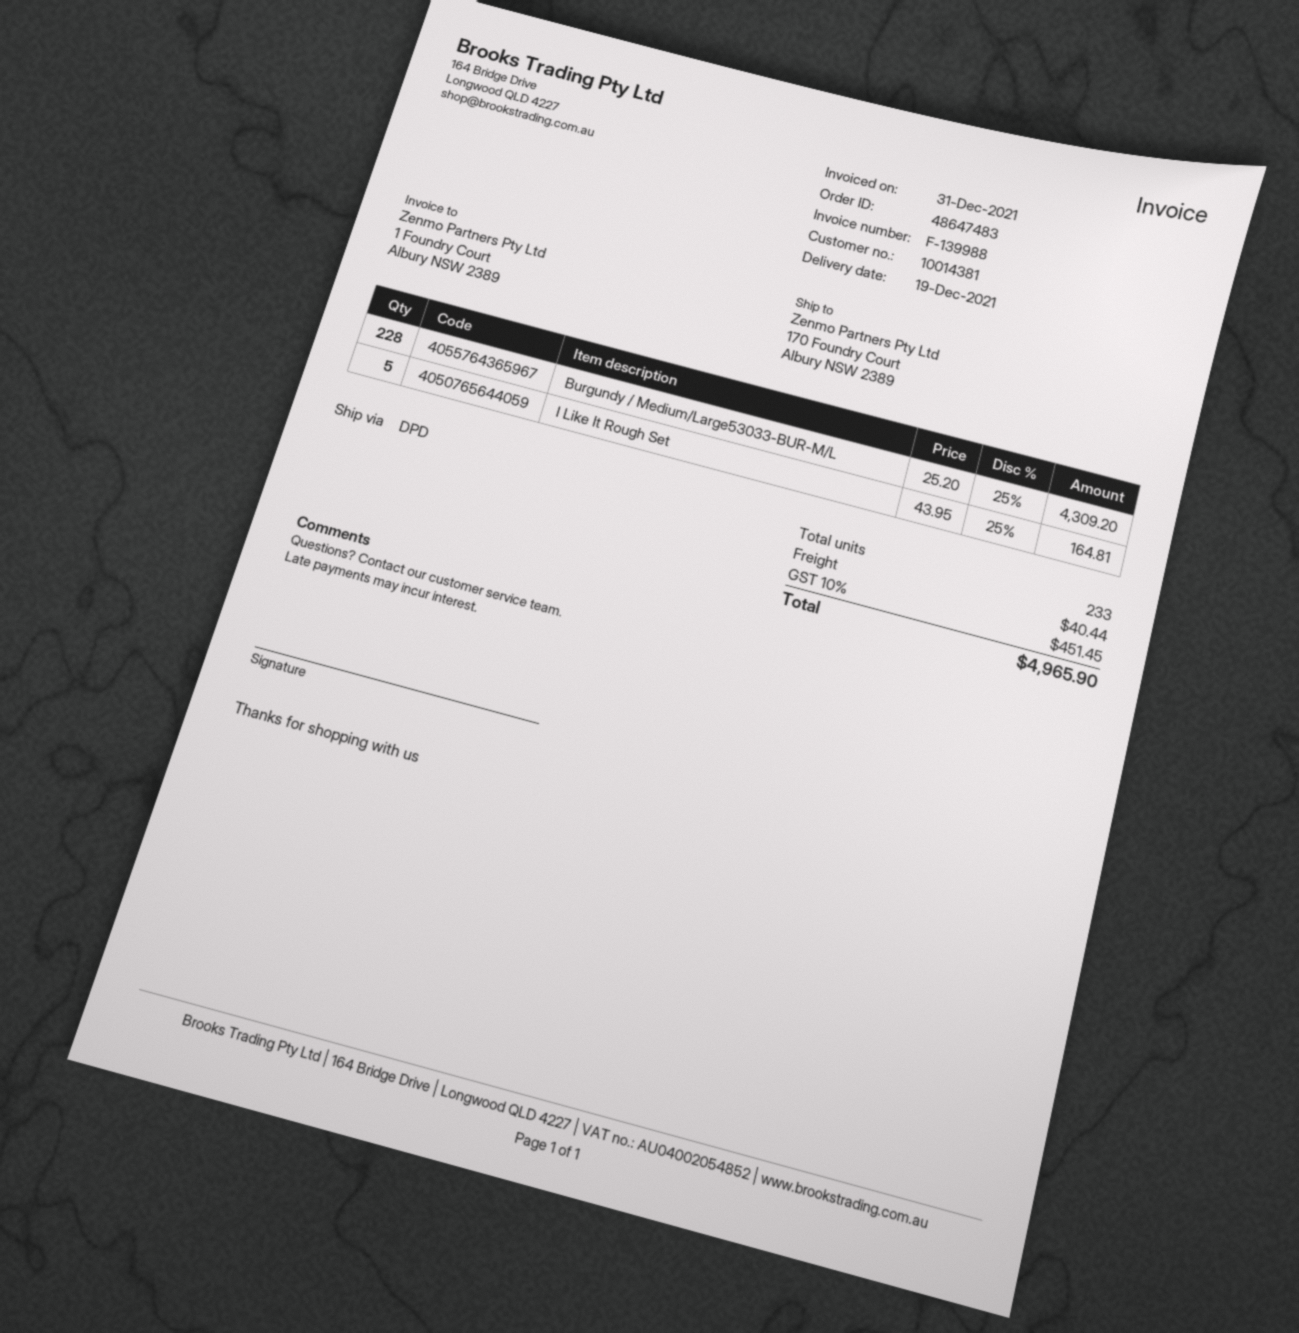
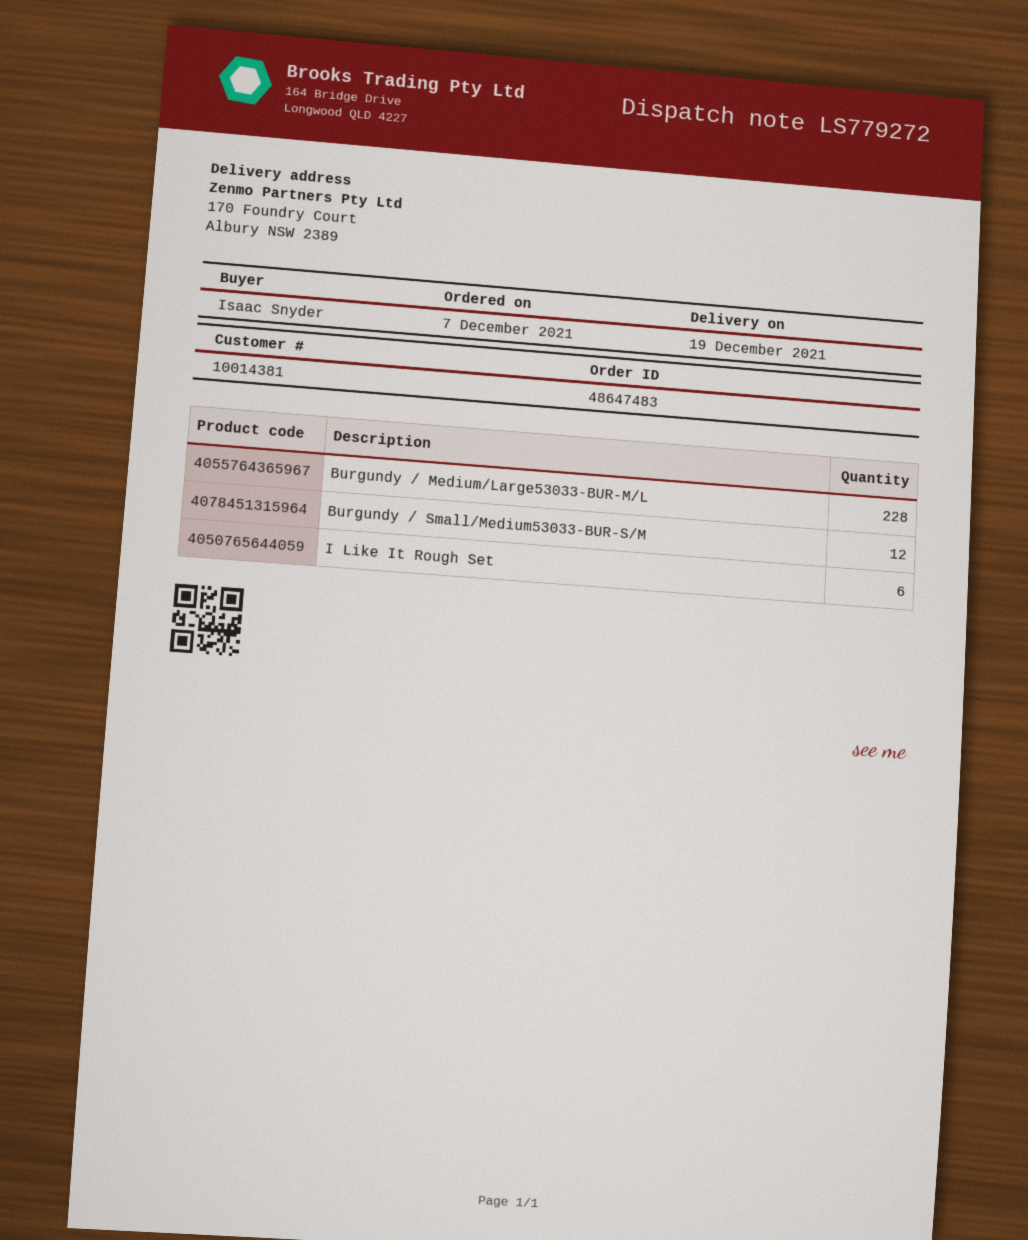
I Like It Rough Set: 5 -> 6
Burgundy / Small/Medium53033-BUR-S/M: none -> 12

